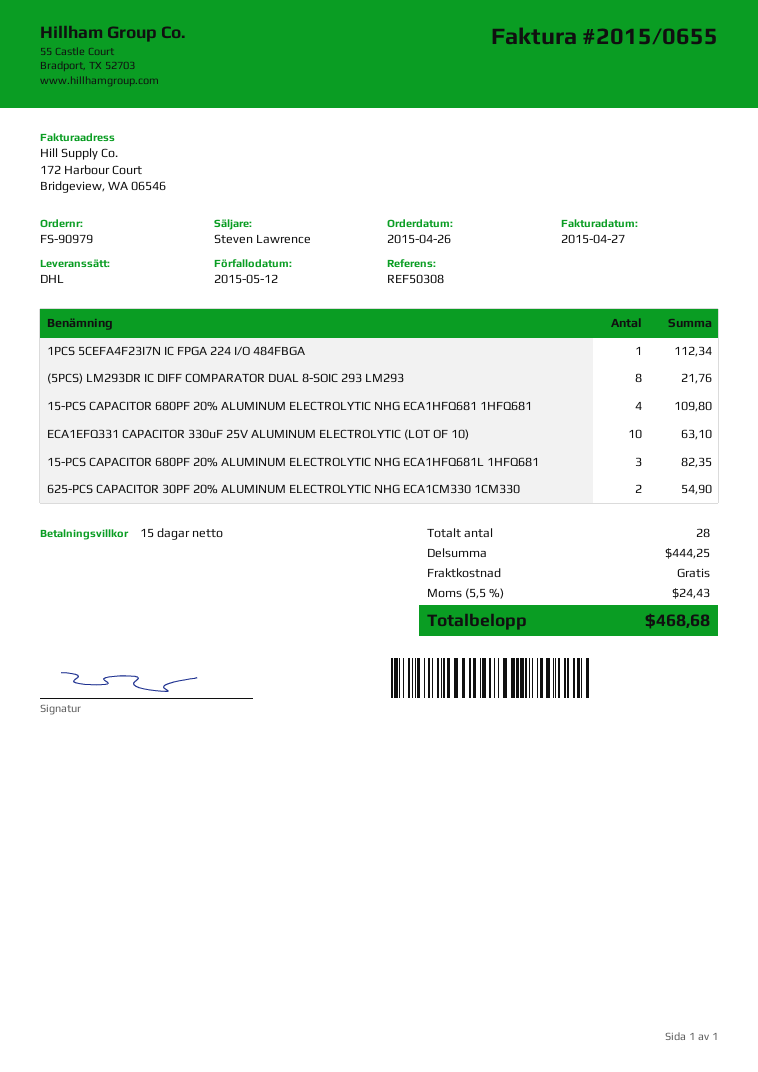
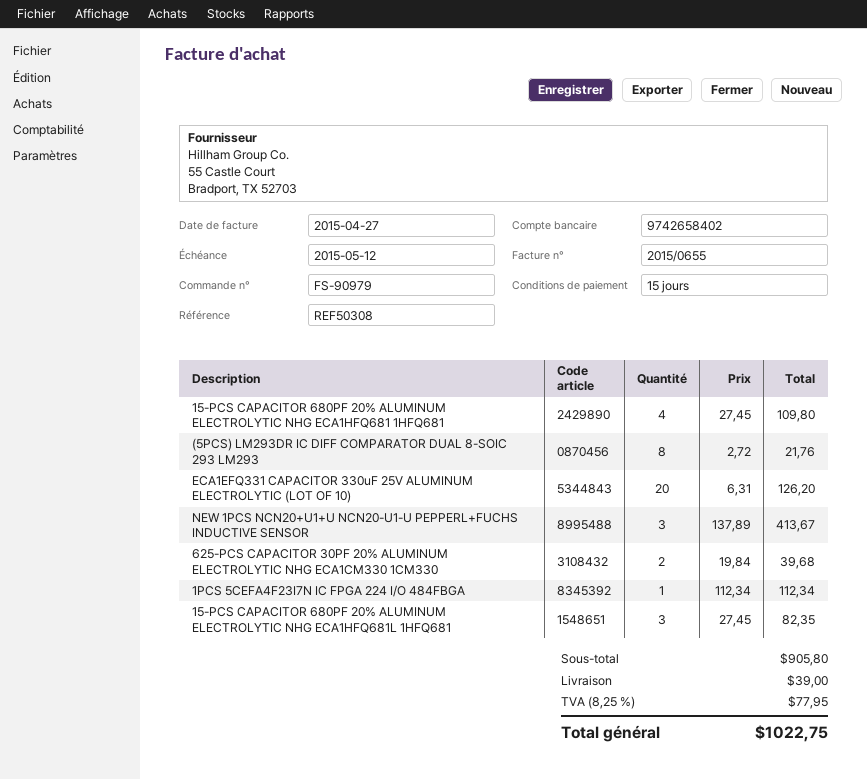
ECA1EFQ331 CAPACITOR 330uF 25V ALUMINUM ELECTROLYTIC (LOT OF 10): 10 for 63.10 -> 20 for 126.20
625-PCS CAPACITOR 30PF 20% ALUMINUM ELECTROLYTIC NHG ECA1CM330 1CM330: 2 for 54.90 -> 2 for 39.68
NEW 1PCS NCN20+U1+U NCN20-U1-U PEPPERL+FUCHS INDUCTIVE SENSOR: none -> 3 for 413.67
subtotal: 444.25 -> 905.80
shipping: 0.00 -> 39.00
tax: 5.5% = 24.43 -> 8.25% = 77.95
total: 468.68 -> 1022.75

